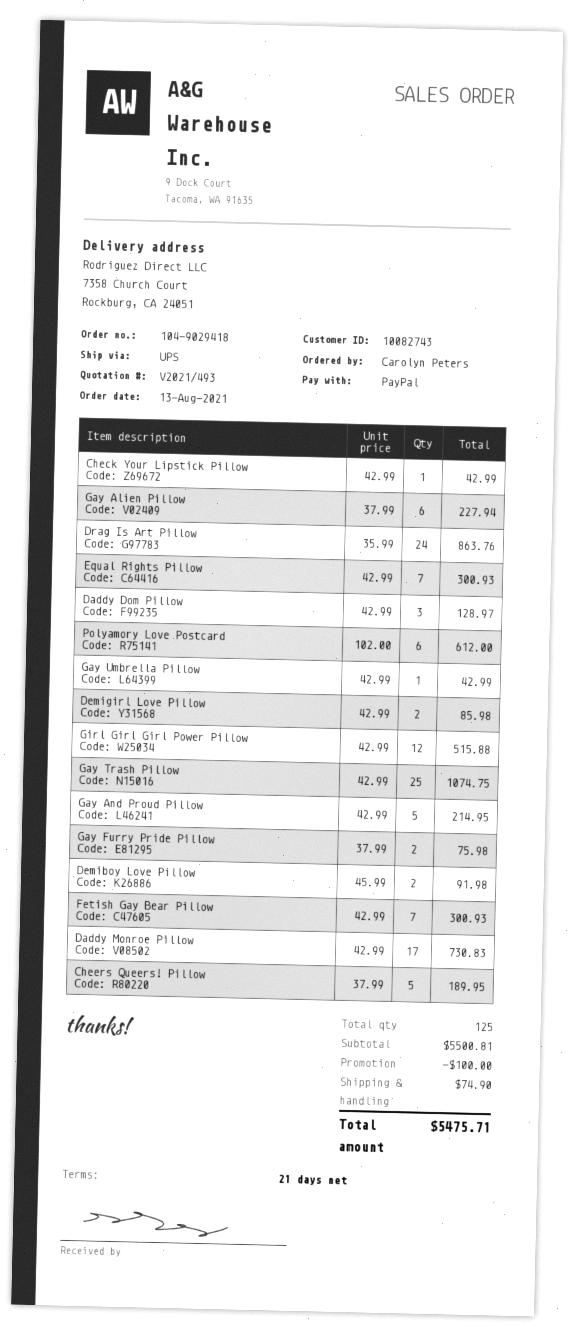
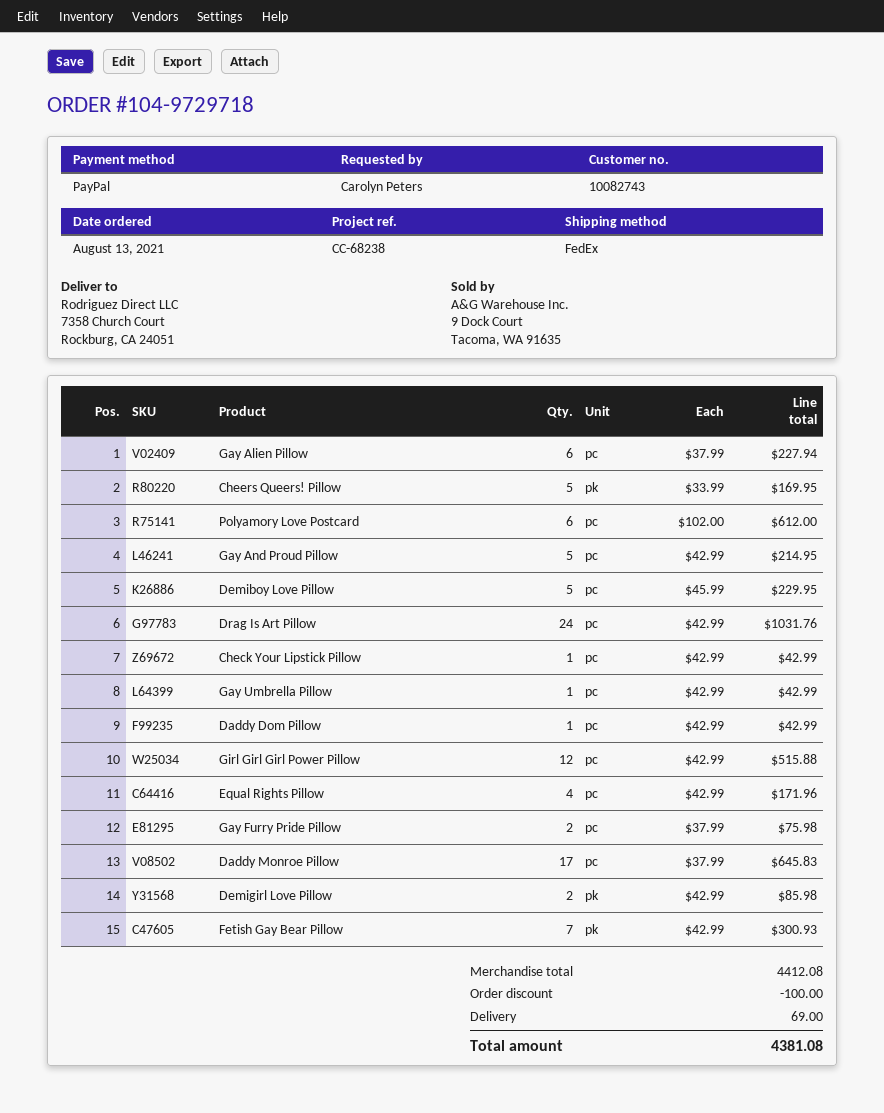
order number: 104-9029418 -> 104-9729718
shipping method: UPS -> FedEx
Drag Is Art Pillow: 24 x 35.99 = 863.76 -> 24 x 42.99 = 1031.76
Equal Rights Pillow: 7 x 42.99 = 300.93 -> 4 x 42.99 = 171.96
Daddy Dom Pillow: 3 x 42.99 = 128.97 -> 1 x 42.99 = 42.99
Gay Trash Pillow: 25 x 42.99 = 1074.75 -> none
Demiboy Love Pillow: 2 x 45.99 = 91.98 -> 5 x 45.99 = 229.95
Daddy Monroe Pillow: 17 x 42.99 = 730.83 -> 17 x 37.99 = 645.83
Cheers Queers! Pillow: 5 x 37.99 = 189.95 -> 5 x 33.99 = 169.95
subtotal: 5500.81 -> 4412.08
shipping: 74.90 -> 69.00
total: 5475.71 -> 4381.08

